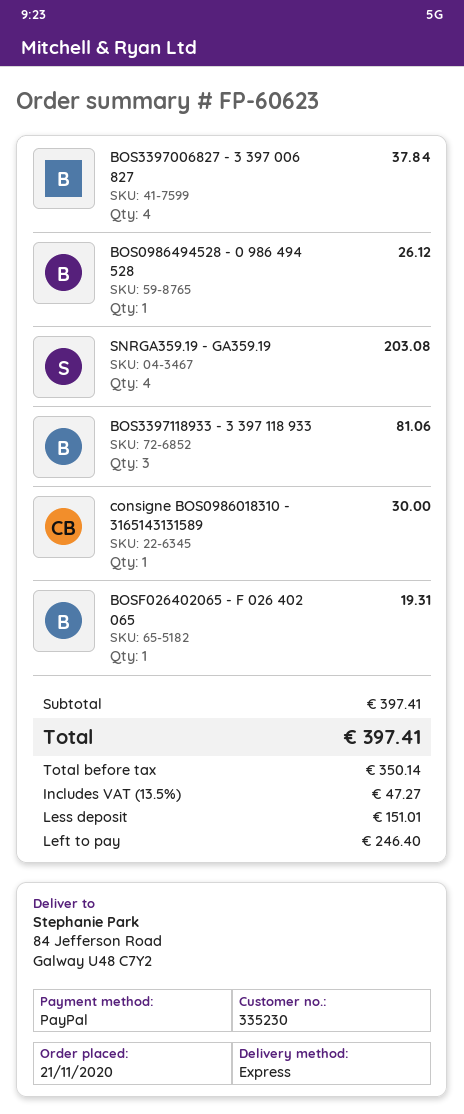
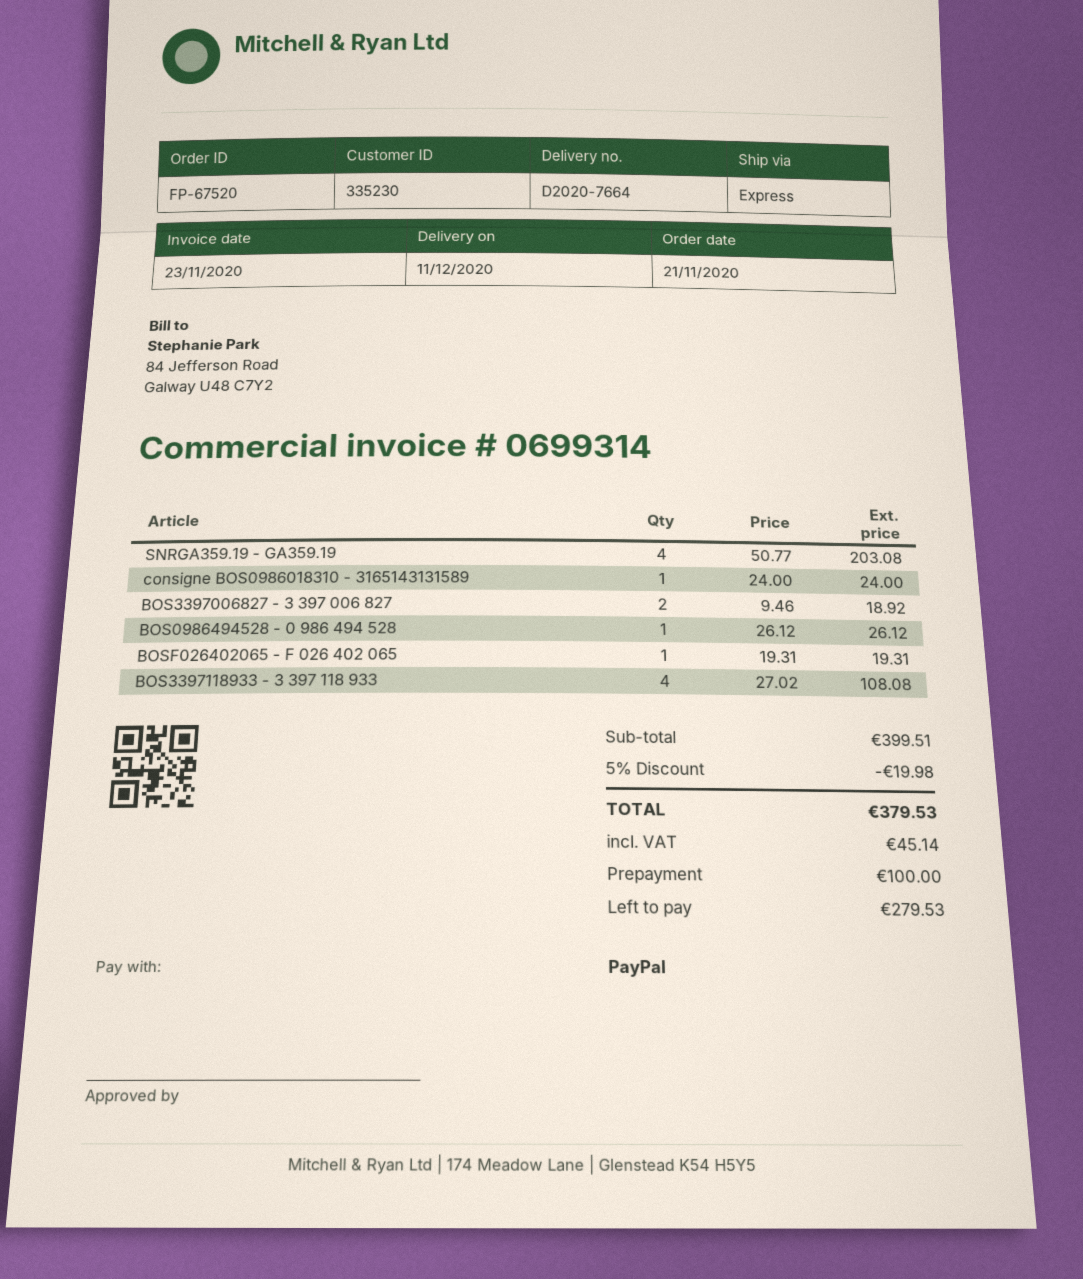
order number: FP-60623 -> FP-67520
BOS3397006827 - 3 397 006 827: 4 for 37.84 -> 2 for 18.92
BOS3397118933 - 3 397 118 933: 3 for 81.06 -> 4 for 108.08
consigne BOS0986018310 - 3165143131589: 1 for 30.00 -> 1 for 24.00
subtotal: 397.41 -> 399.51
discount: none -> 5% = 19.98
tax: 47.27 -> 45.14
total: 397.41 -> 379.53
deposit: 151.01 -> 100.00
balance: 246.40 -> 279.53

